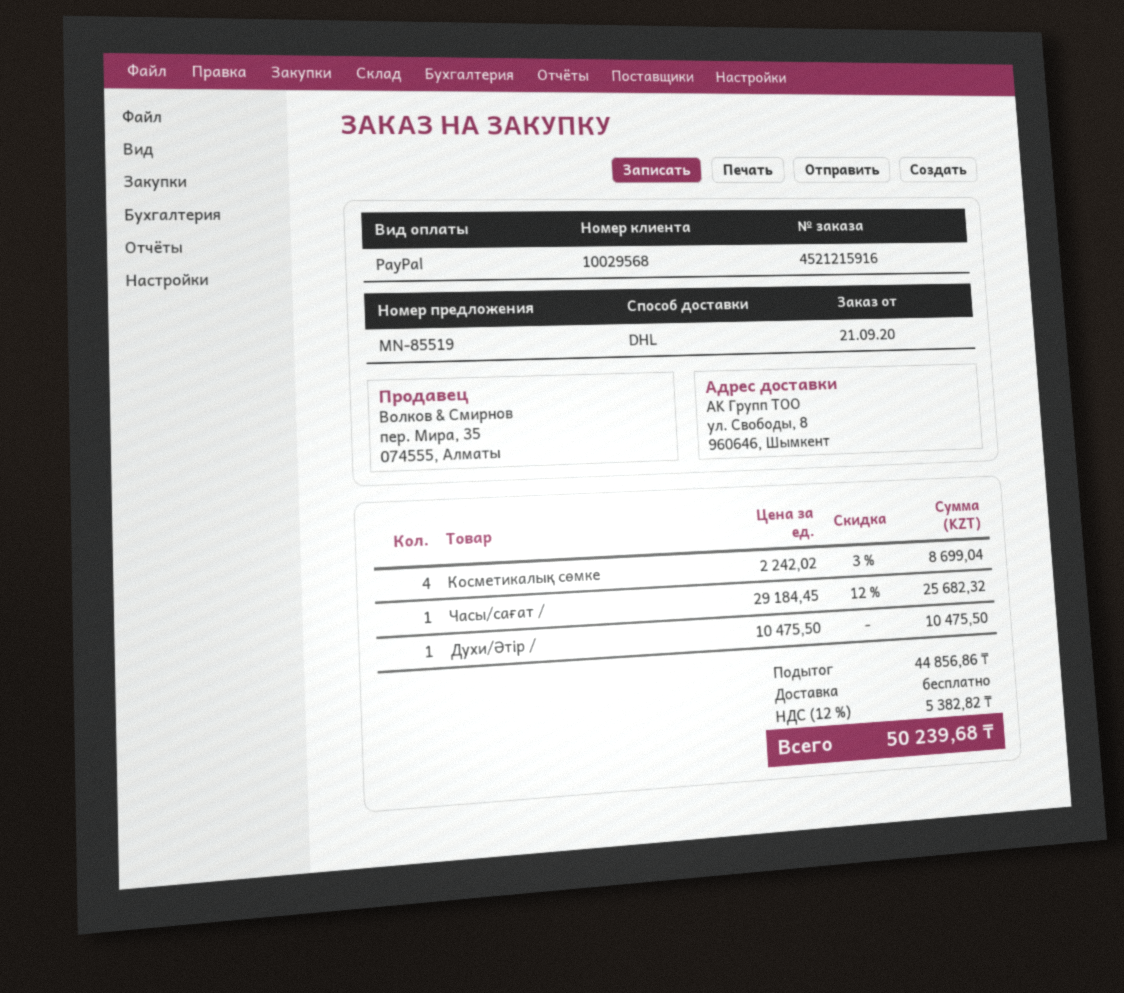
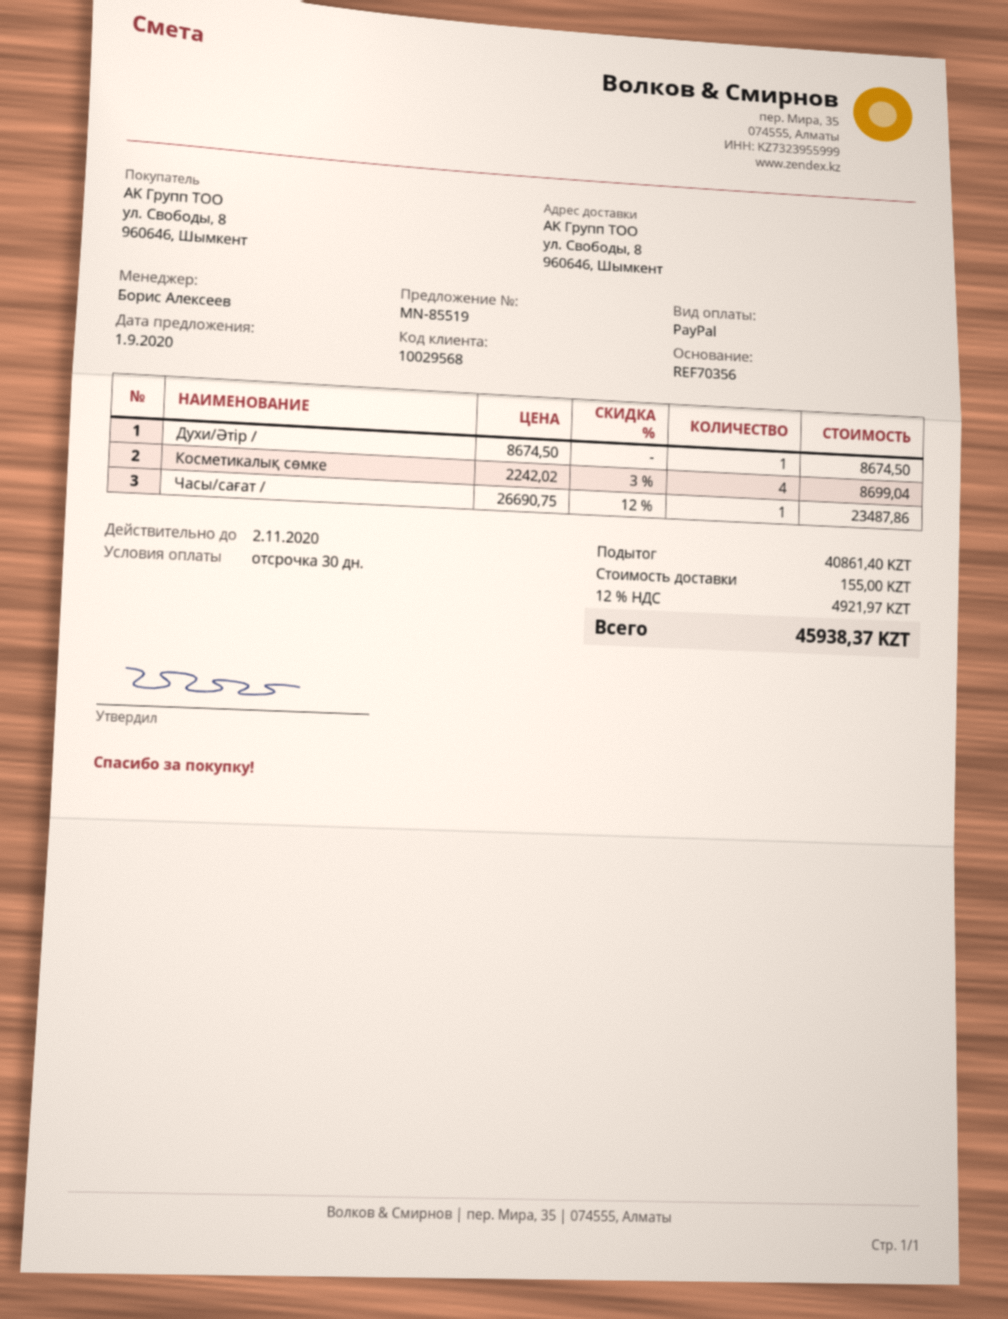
Часы/сағат /: 1 x 29184.45 - 12% = 25682.32 -> 1 x 26690.75 - 12% = 23487.86
Духи/Әтір /: 1 x 10475.50 = 10475.50 -> 1 x 8674.50 = 8674.50
subtotal: 44856.86 -> 40861.40
shipping: 0.00 -> 155.00
tax: 12% = 5382.82 -> 12% = 4921.97
total: 50239.68 -> 45938.37

